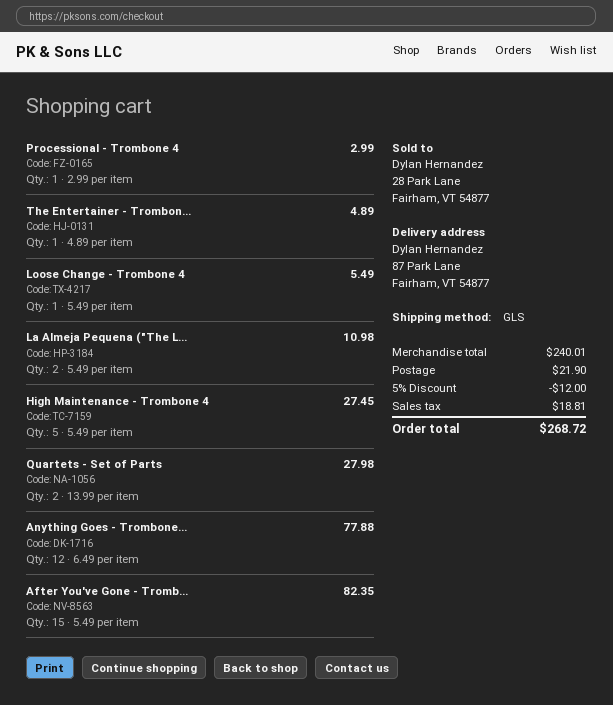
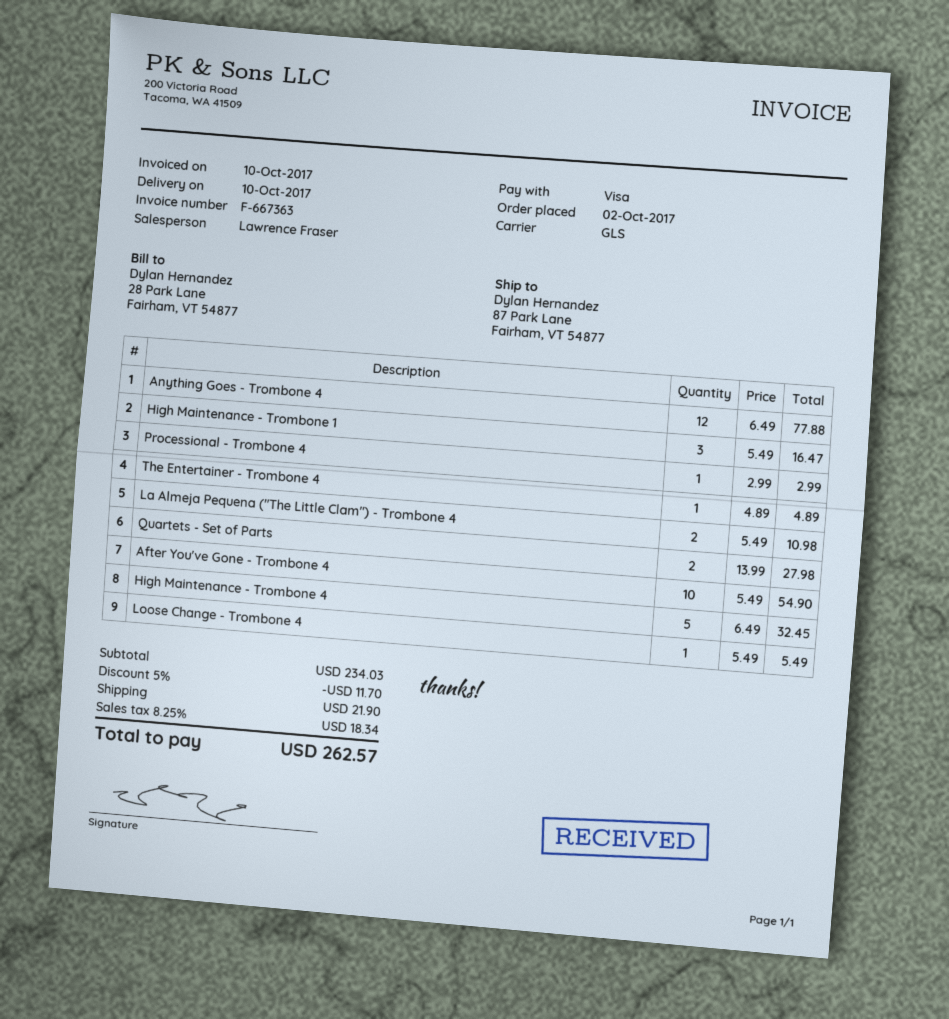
High Maintenance - Trombone 4: 5 x 5.49 = 27.45 -> 5 x 6.49 = 32.45
After You've Gone - Tromb...: 15 x 5.49 = 82.35 -> 10 x 5.49 = 54.90
High Maintenance - Trombone 1: none -> 3 x 5.49 = 16.47
subtotal: 240.01 -> 234.03
discount: 5% = 12.00 -> 5% = 11.70
tax: 18.81 -> 18.34
total: 268.72 -> 262.57

